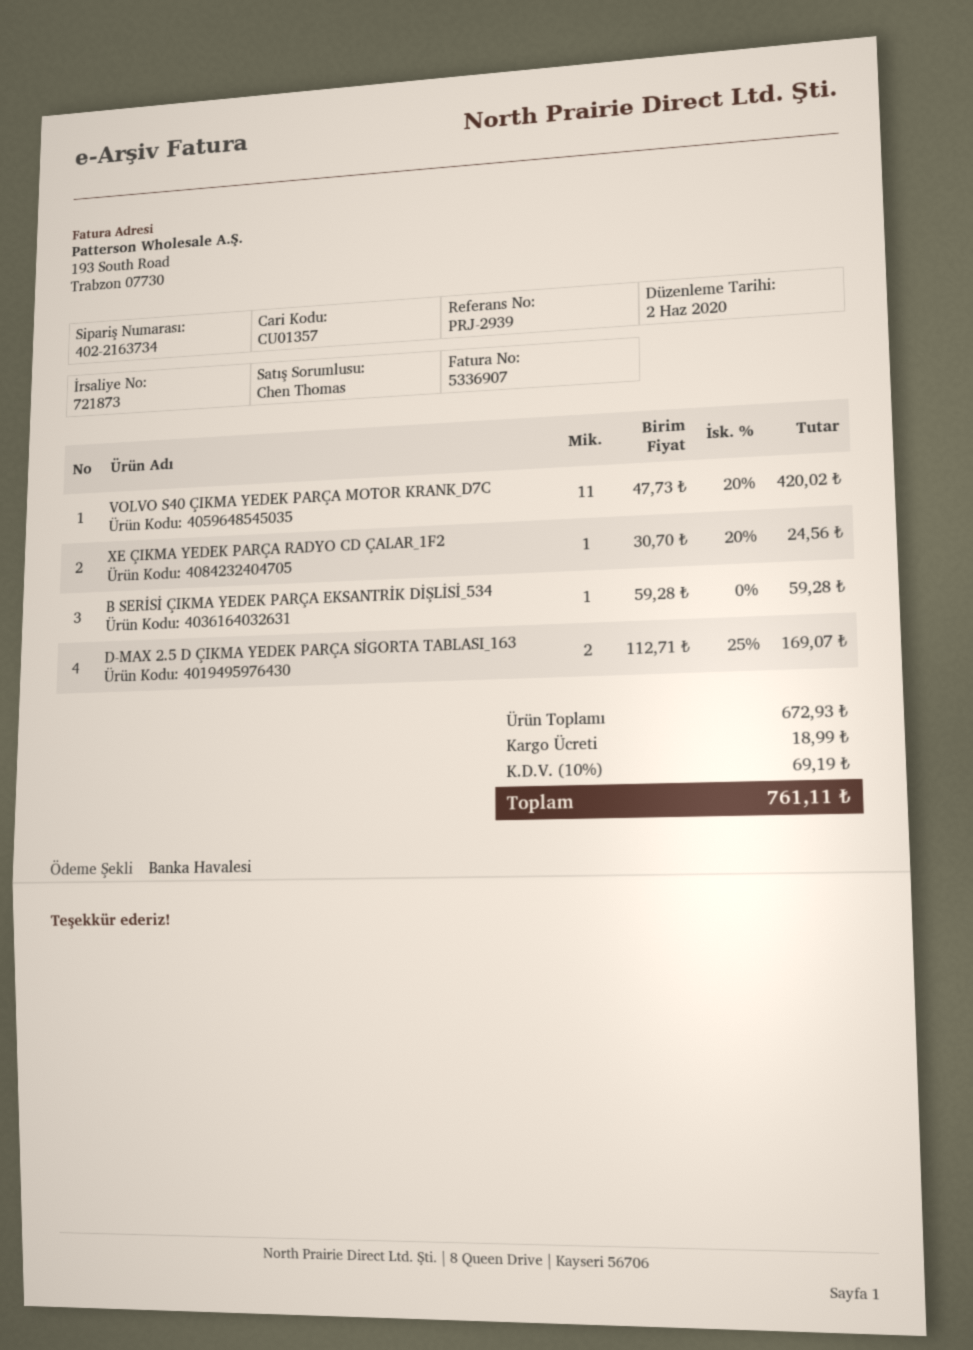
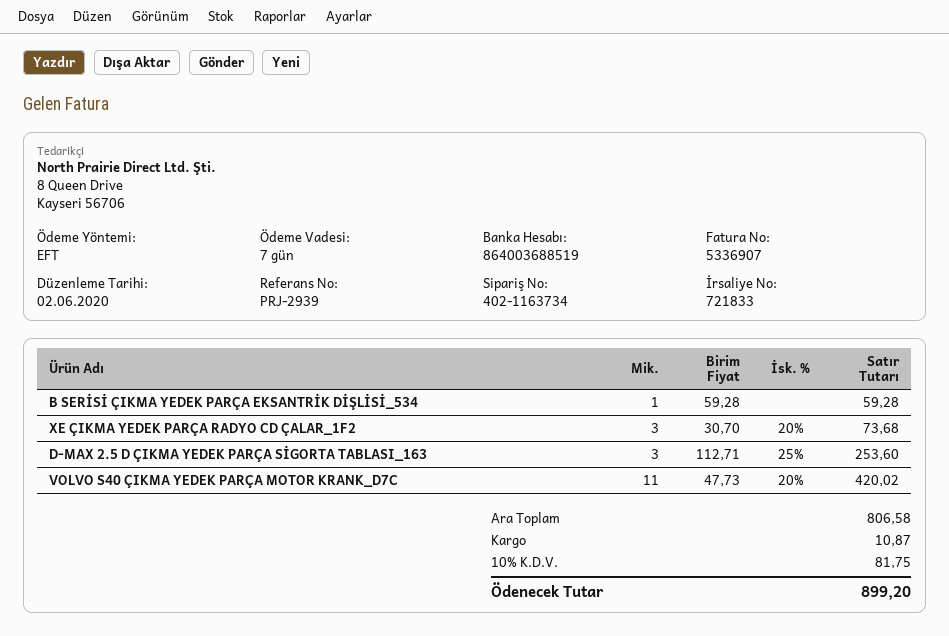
order number: 402-2163734 -> 402-1163734
delivery note number: 721873 -> 721833
XE ÇIKMA YEDEK PARÇA RADYO CD ÇALAR_1F2: 1 x 30.70 - 20% = 24.56 -> 3 x 30.70 - 20% = 73.68
D-MAX 2.5 D ÇIKMA YEDEK PARÇA SİGORTA TABLASI_163: 2 x 112.71 - 25% = 169.07 -> 3 x 112.71 - 25% = 253.60
subtotal: 672.93 -> 806.58
shipping: 18.99 -> 10.87
tax: 10% = 69.19 -> 10% = 81.75
total: 761.11 -> 899.20

